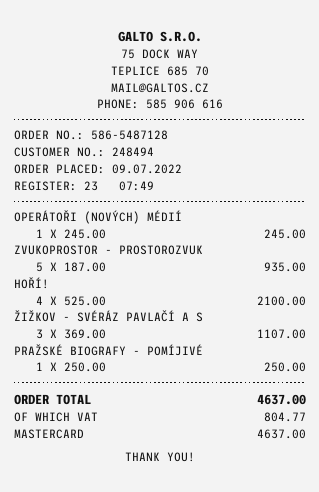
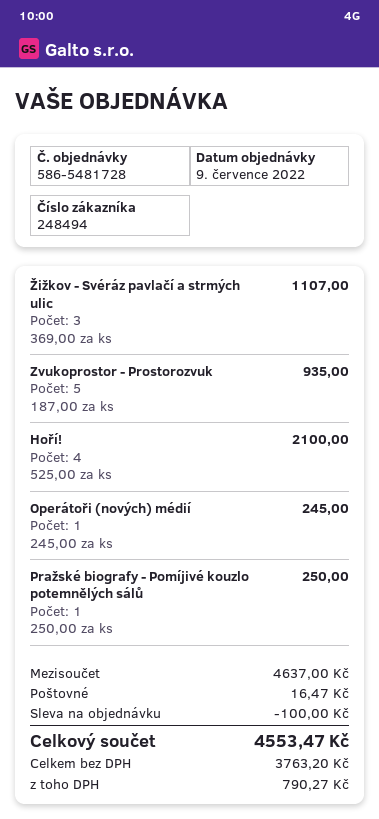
order number: 586-5487128 -> 586-5481728
discount: none -> 100.00
shipping: none -> 16.47
tax: 804.77 -> 790.27
total: 4637.00 -> 4553.47

